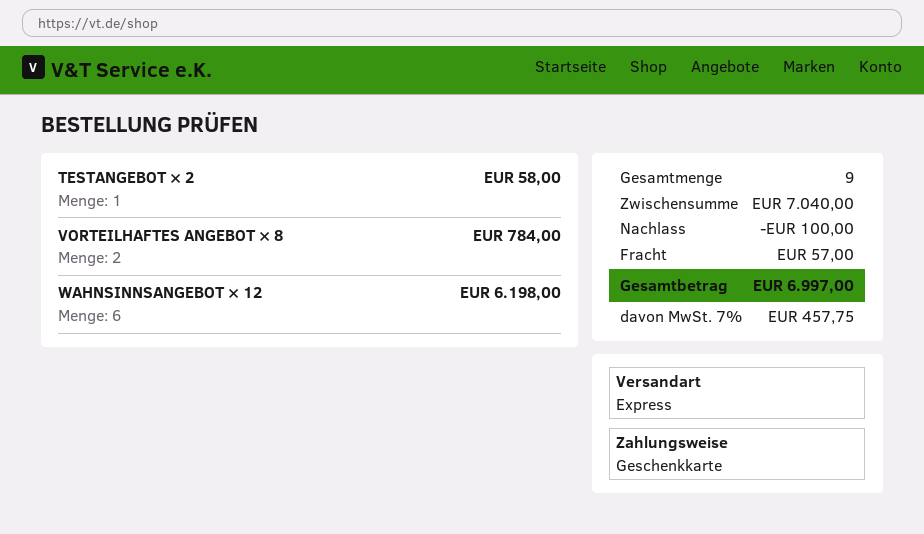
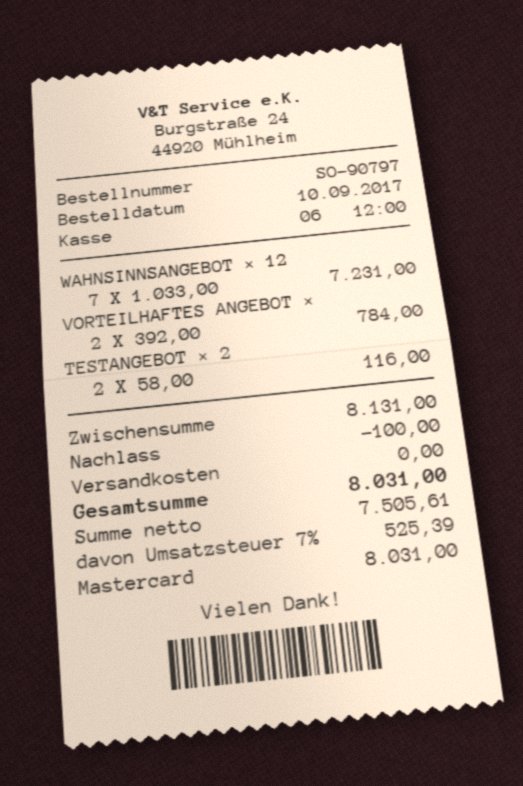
payment method: gift card -> Mastercard
TESTANGEBOT × 2: 1 for 58.00 -> 2 for 116.00
WAHNSINNSANGEBOT × 12: 6 for 6198.00 -> 7 for 7231.00
subtotal: 7040.00 -> 8131.00
shipping: 57.00 -> 0.00
tax: 7% = 457.75 -> 7% = 525.39
total: 6997.00 -> 8031.00

